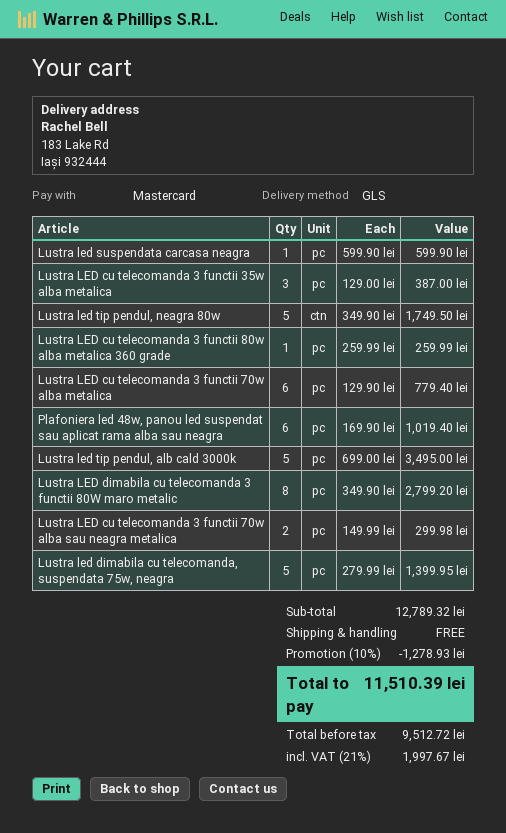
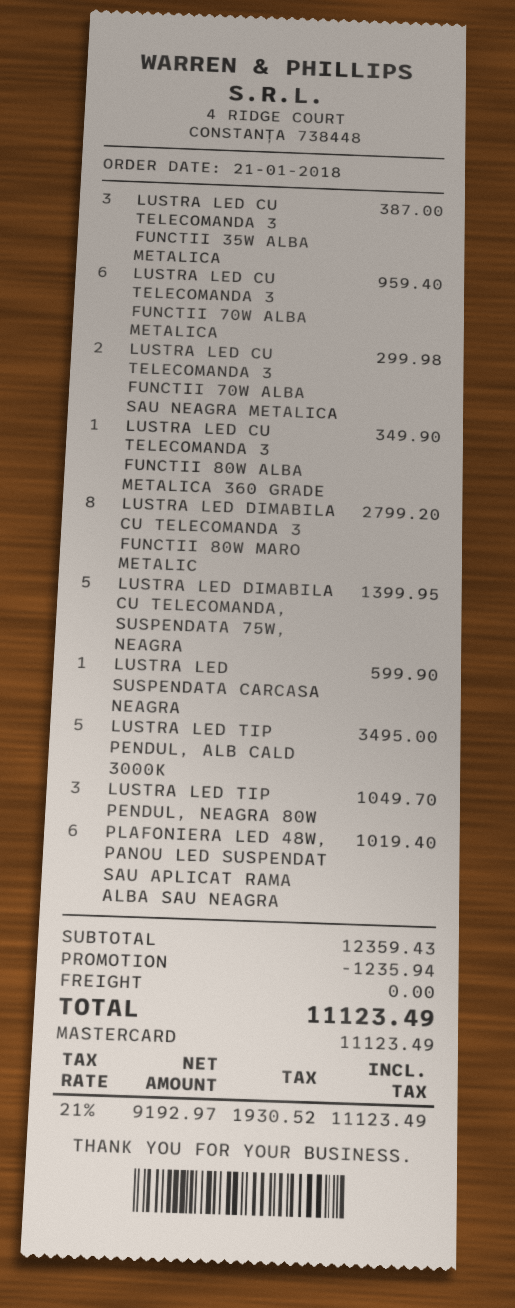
Lustra led tip pendul, neagra 80w: 5 for 1749.50 -> 3 for 1049.70
Lustra LED cu telecomanda 3 functii 80w alba metalica 360 grade: 1 for 259.99 -> 1 for 349.90
Lustra LED cu telecomanda 3 functii 70w alba metalica: 6 for 779.40 -> 6 for 959.40
subtotal: 12789.32 -> 12359.43
discount: 1278.93 -> 1235.94
net: 9512.72 -> 9192.97
tax: 21% = 1997.67 -> 21% = 1930.52
total: 11510.39 -> 11123.49

